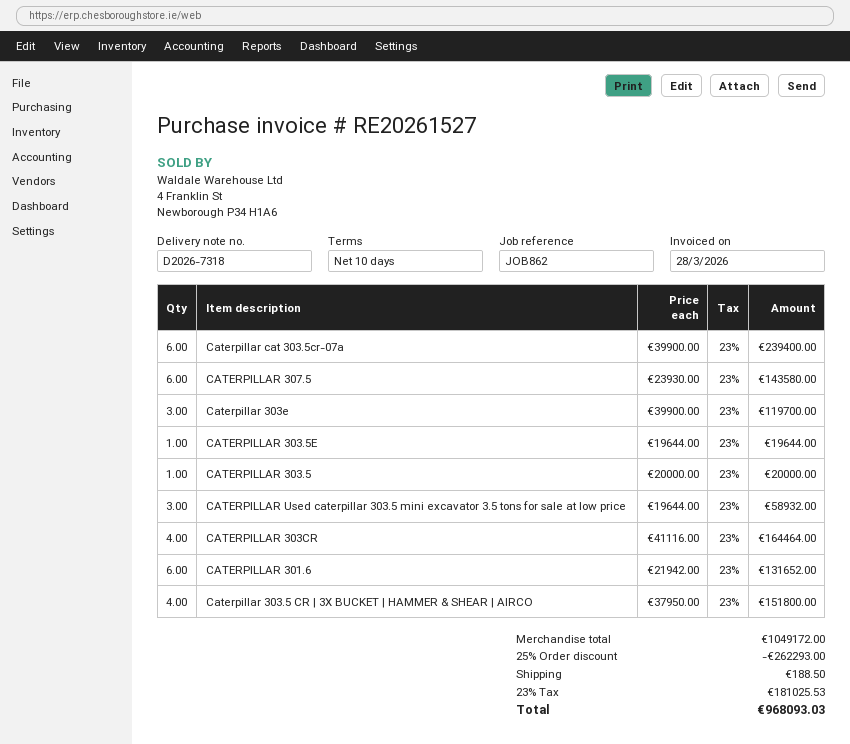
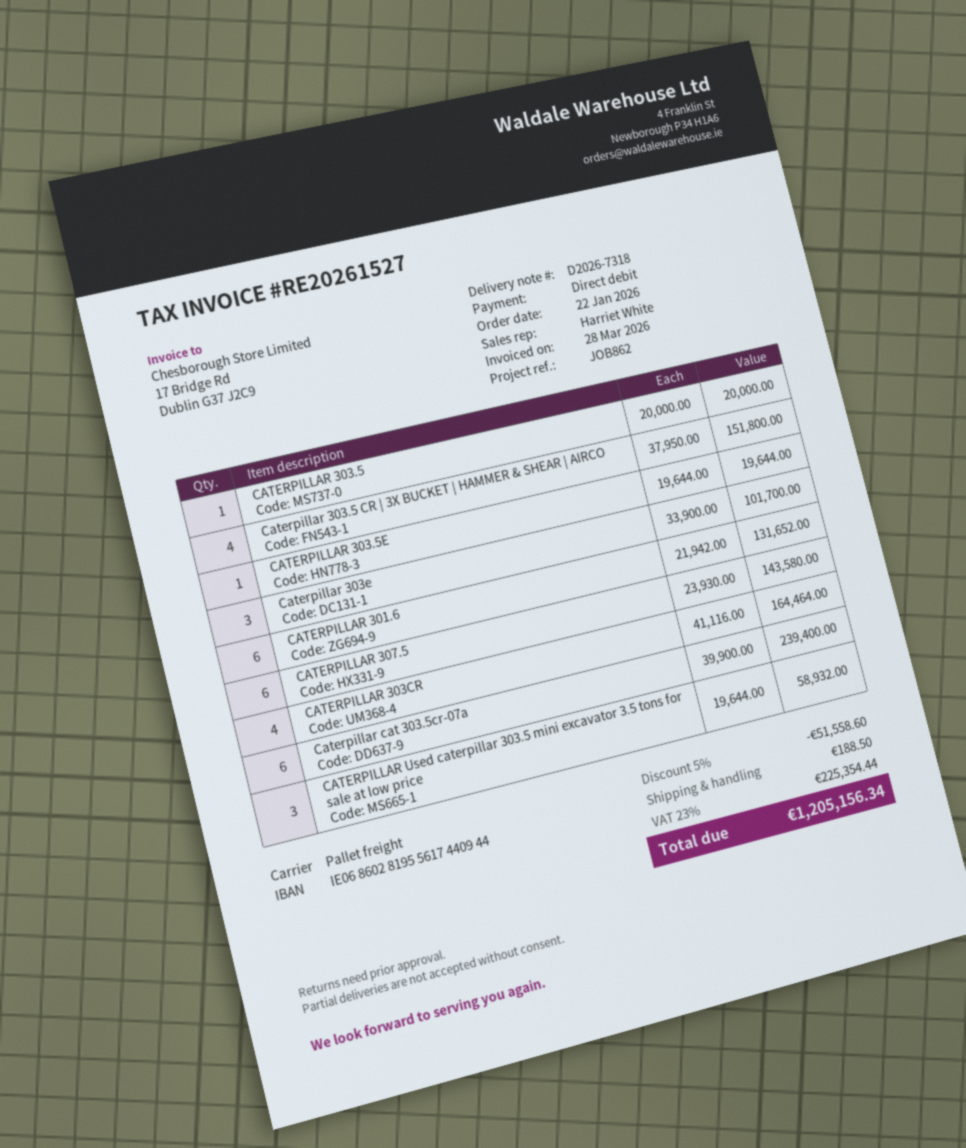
Caterpillar 303e: 3 x 39900.00 = 119700.00 -> 3 x 33900.00 = 101700.00
discount: 25% = 262293.00 -> 5% = 51558.60
tax: 23% = 181025.53 -> 23% = 225354.44
total: 968093.03 -> 1205156.34

